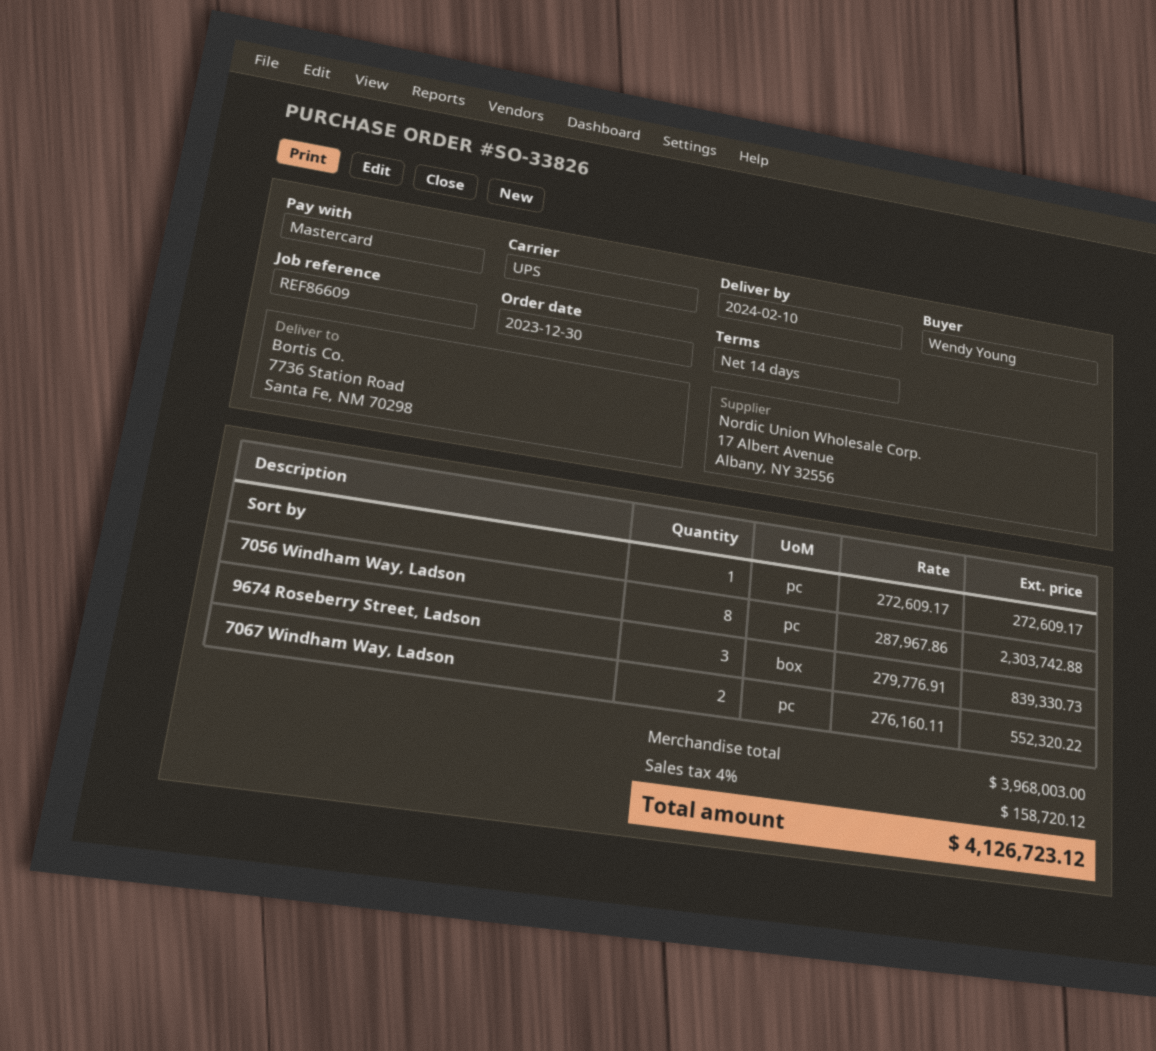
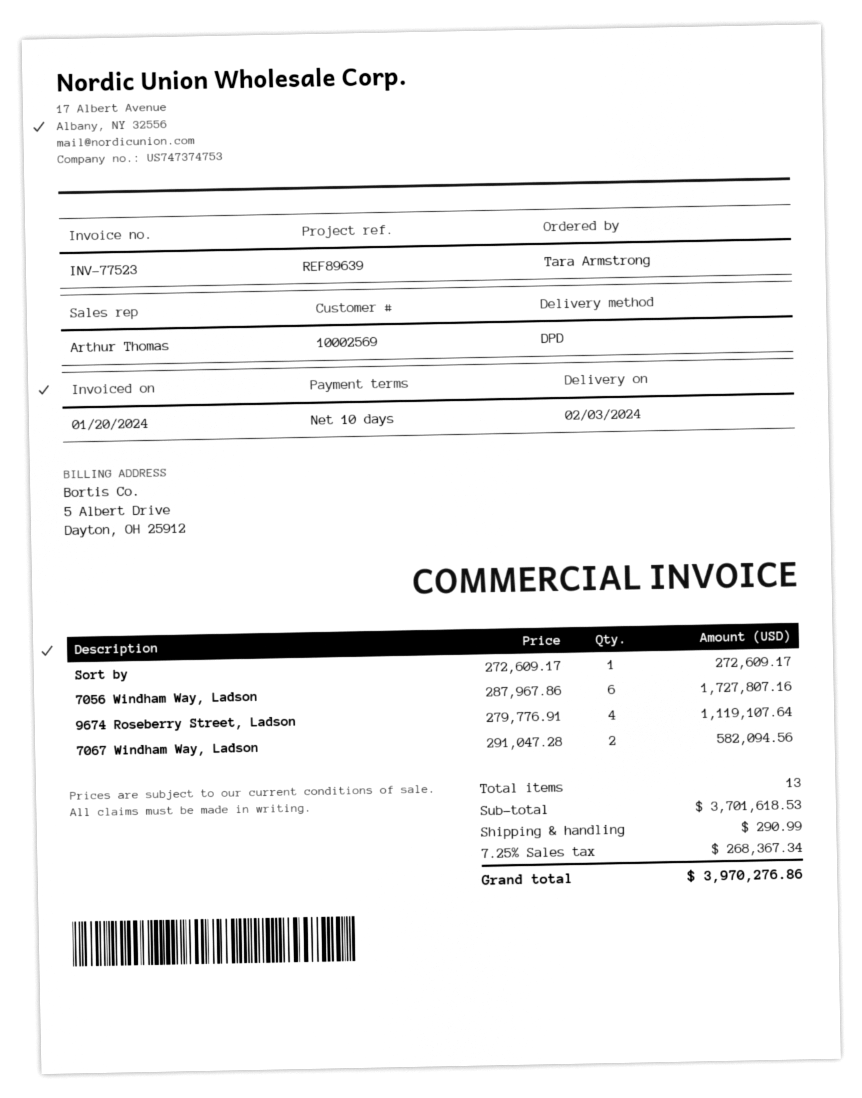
delivery date: 2024-02-10 -> 2024-02-03
payment terms: 14 days -> 10 days
reference: REF86609 -> REF89639
ordered by: Wendy Young -> Tara Armstrong
shipping method: UPS -> DPD
7056 Windham Way, Ladson: 8 x 287967.86 = 2303742.88 -> 6 x 287967.86 = 1727807.16
9674 Roseberry Street, Ladson: 3 x 279776.91 = 839330.73 -> 4 x 279776.91 = 1119107.64
7067 Windham Way, Ladson: 2 x 276160.11 = 552320.22 -> 2 x 291047.28 = 582094.56
subtotal: 3968003.00 -> 3701618.53
shipping: none -> 290.99
tax: 4% = 158720.12 -> 7.25% = 268367.34
total: 4126723.12 -> 3970276.86

